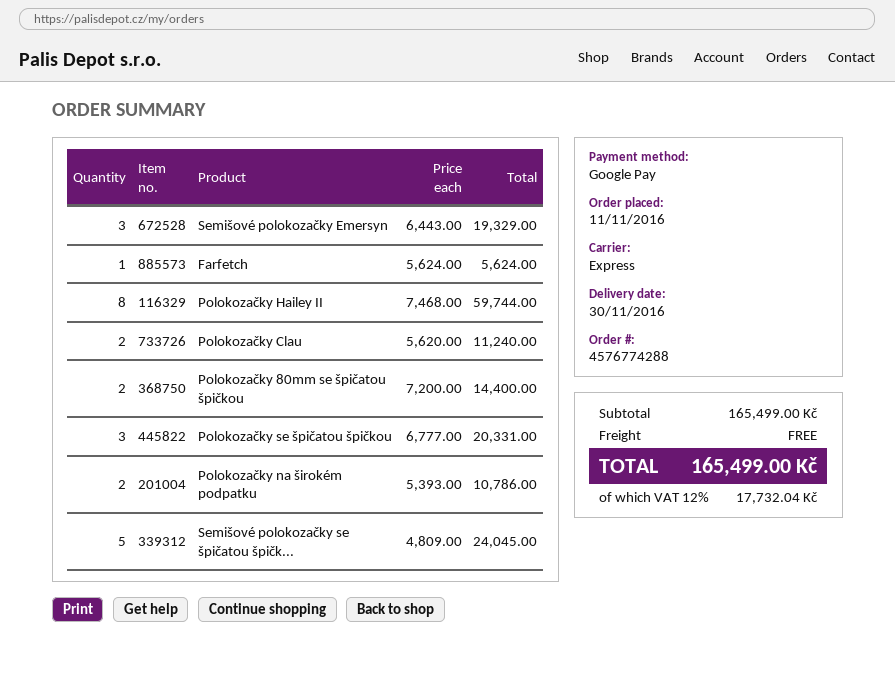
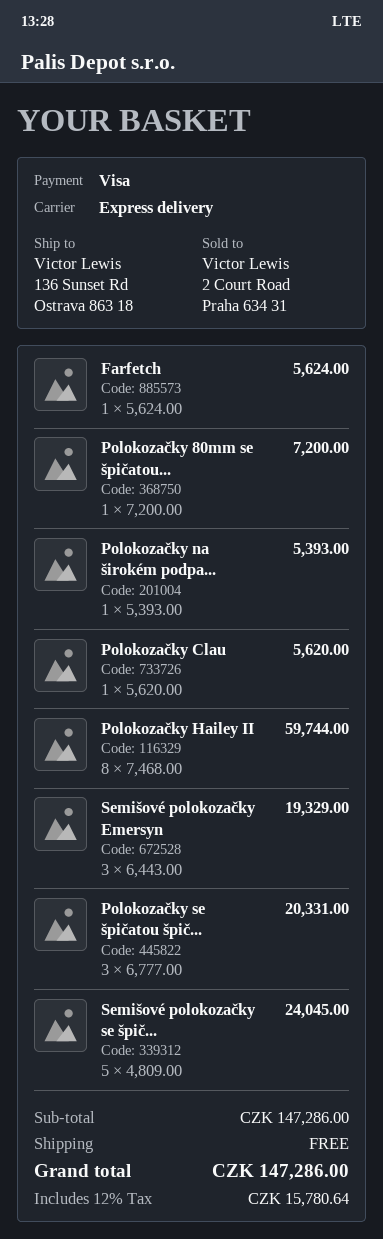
payment method: Google Pay -> Visa
Polokozačky Clau: 2 x 5620.00 = 11240.00 -> 1 x 5620.00 = 5620.00
Polokozačky 80mm se špičatou špičkou: 2 x 7200.00 = 14400.00 -> 1 x 7200.00 = 7200.00
Polokozačky na širokém podpatku: 2 x 5393.00 = 10786.00 -> 1 x 5393.00 = 5393.00
subtotal: 165499.00 -> 147286.00
tax: 12% = 17732.04 -> 12% = 15780.64
total: 165499.00 -> 147286.00

